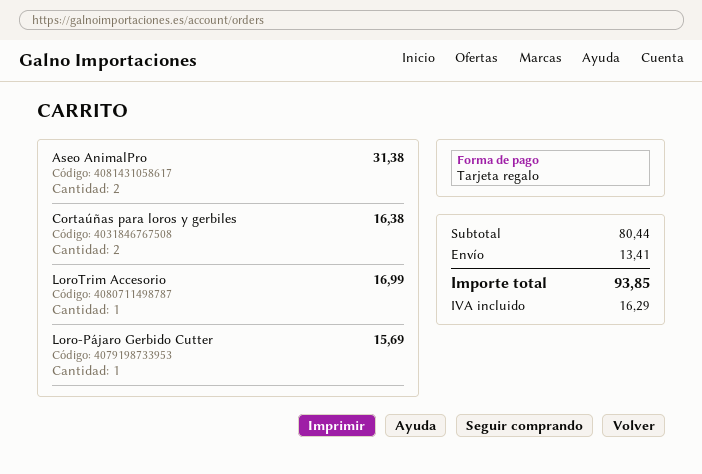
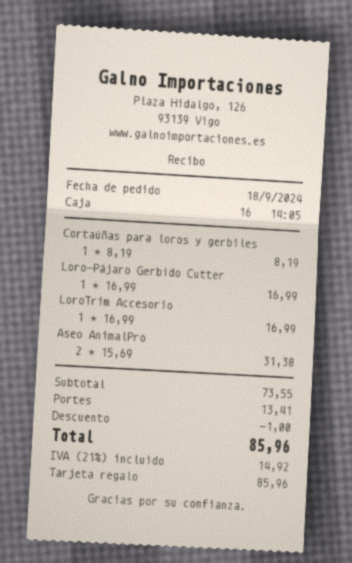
Cortaúñas para loros y gerbiles: 2 for 16.38 -> 1 for 8.19
Loro‑Pájaro Gerbido Cutter: 1 for 15.69 -> 1 for 16.99
subtotal: 80.44 -> 73.55
discount: none -> 1.00
tax: 16.29 -> 14.92
total: 93.85 -> 85.96

